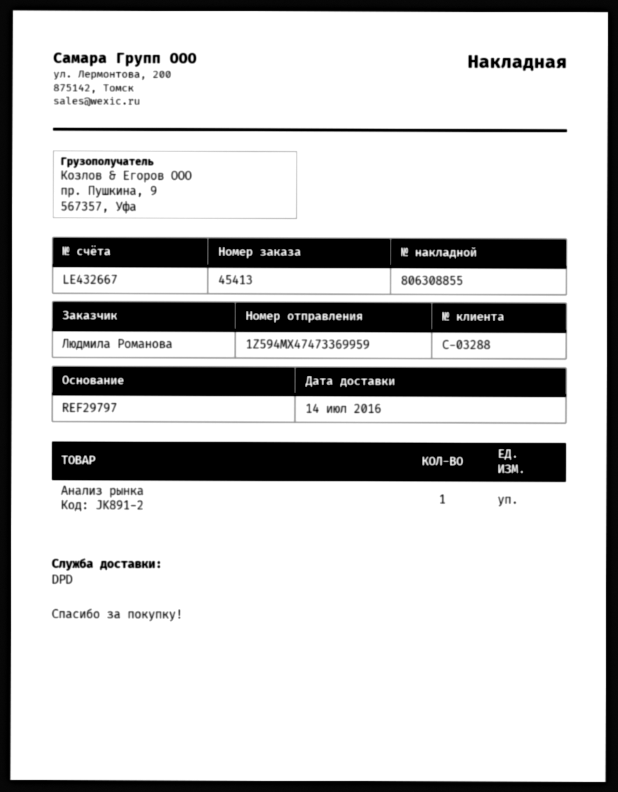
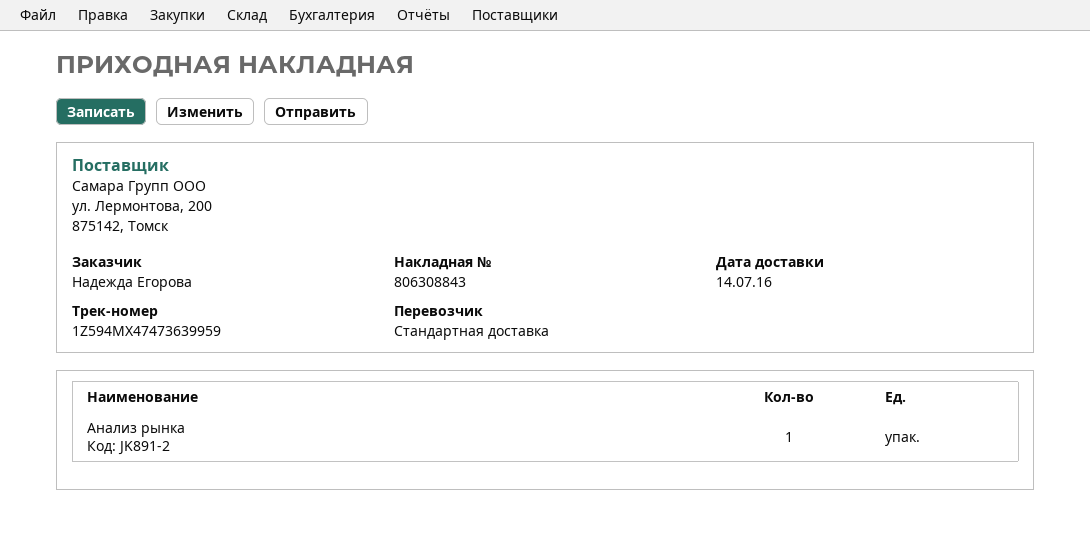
delivery note number: 806308855 -> 806308843
ordered by: Людмила Романова -> Надежда Егорова
shipping method: DPD -> standard
tracking number: 1Z594MX47473369959 -> 1Z594MX47473639959

